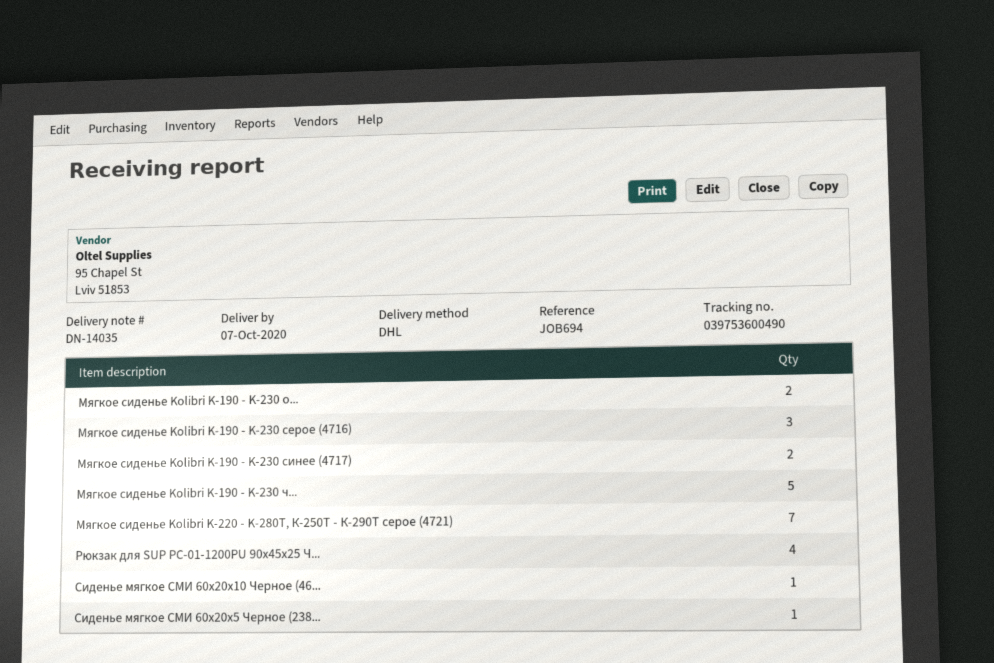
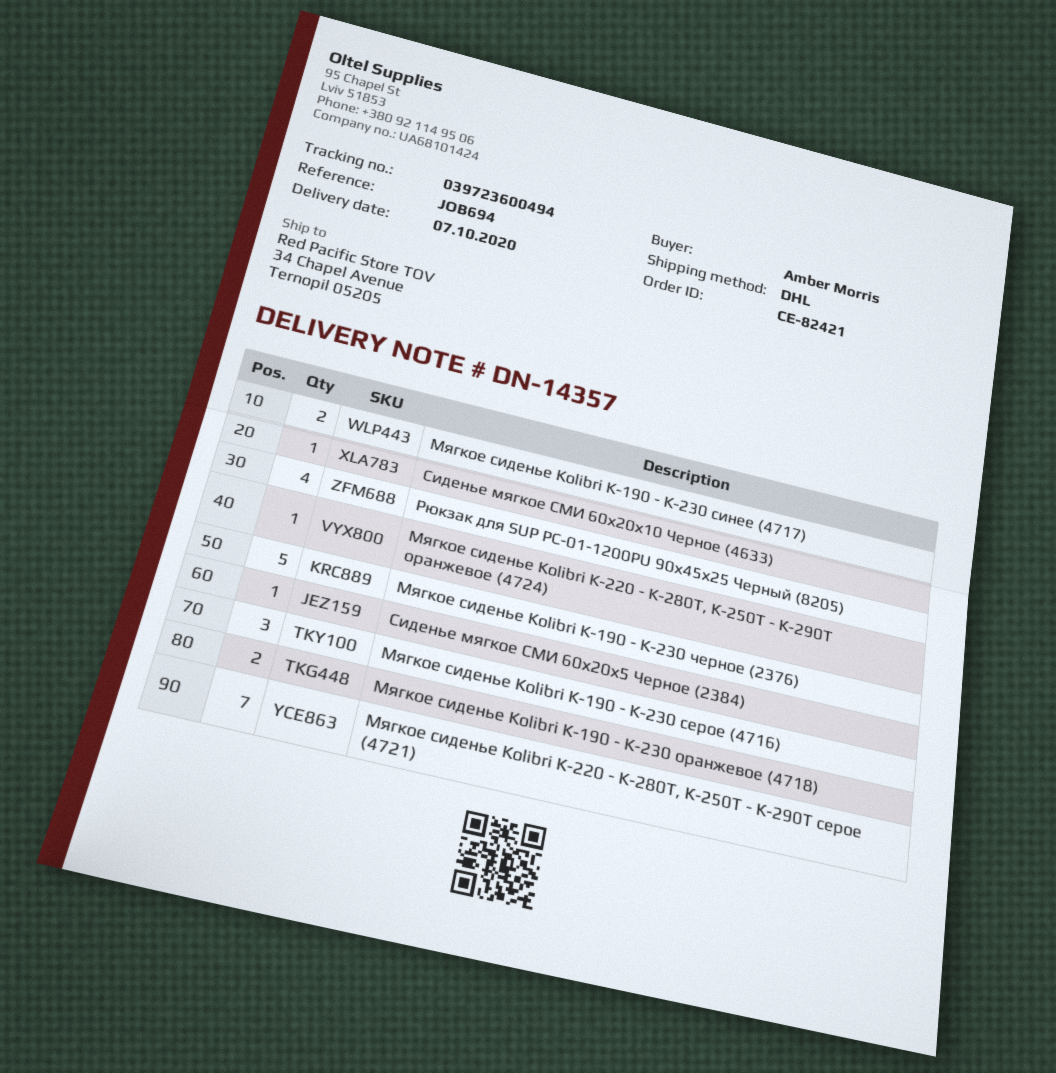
delivery note number: DN-14035 -> DN-14357
tracking number: 039753600490 -> 039723600494
Мягкое сиденье Kolibri K-220 - K-280T, К-250Т - К-290Т оранжевое (4724): none -> 1

